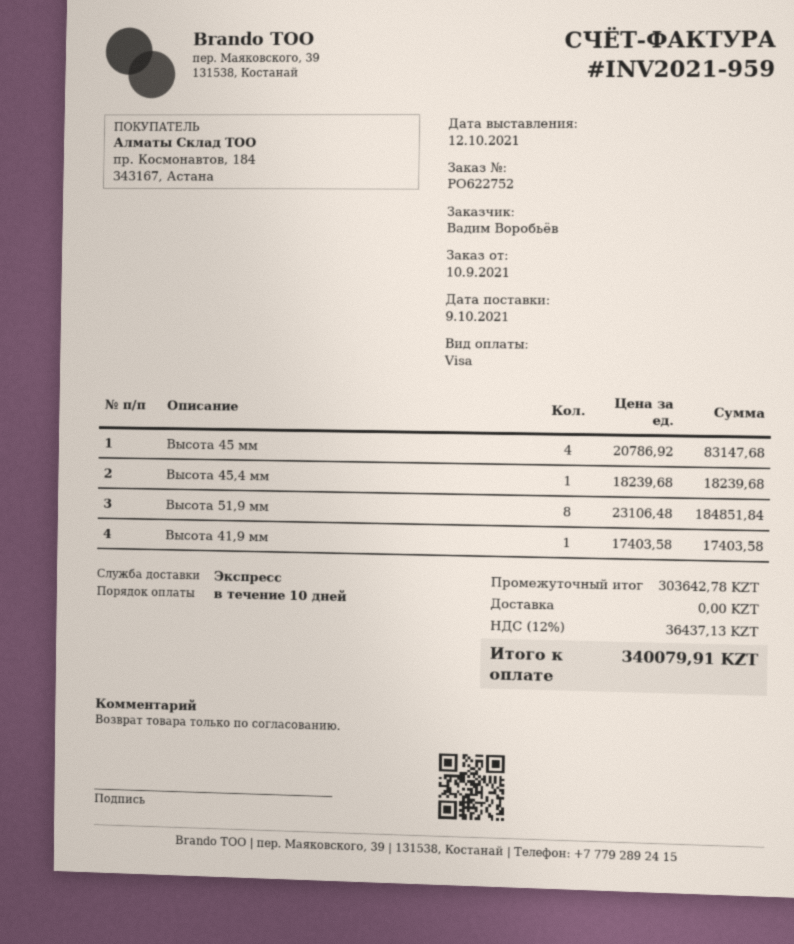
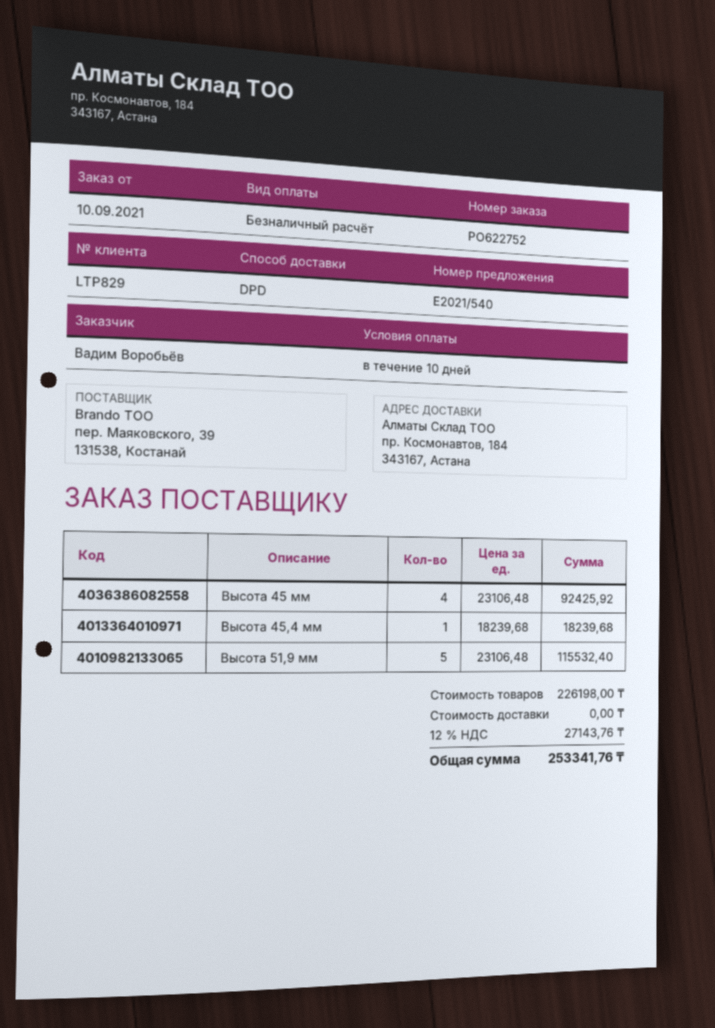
payment method: Visa -> bank transfer
shipping method: express -> DPD
Высота 45 мм: 4 x 20786.92 = 83147.68 -> 4 x 23106.48 = 92425.92
Высота 51,9 мм: 8 x 23106.48 = 184851.84 -> 5 x 23106.48 = 115532.40
Высота 41,9 мм: 1 x 17403.58 = 17403.58 -> none
subtotal: 303642.78 -> 226198.00
tax: 12% = 36437.13 -> 12% = 27143.76
total: 340079.91 -> 253341.76

